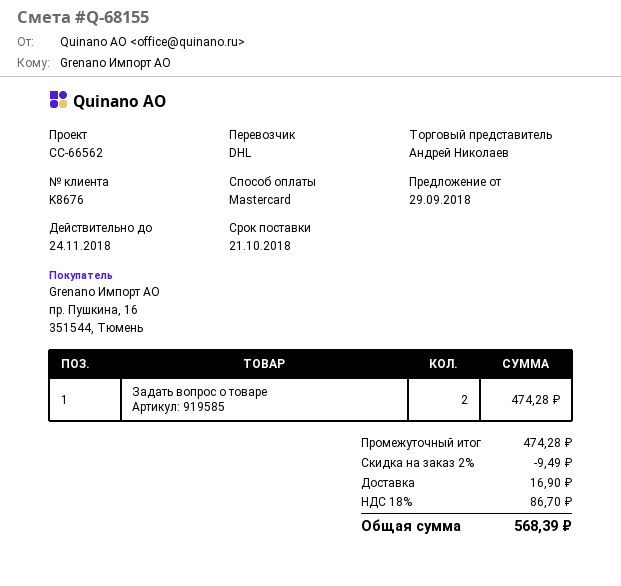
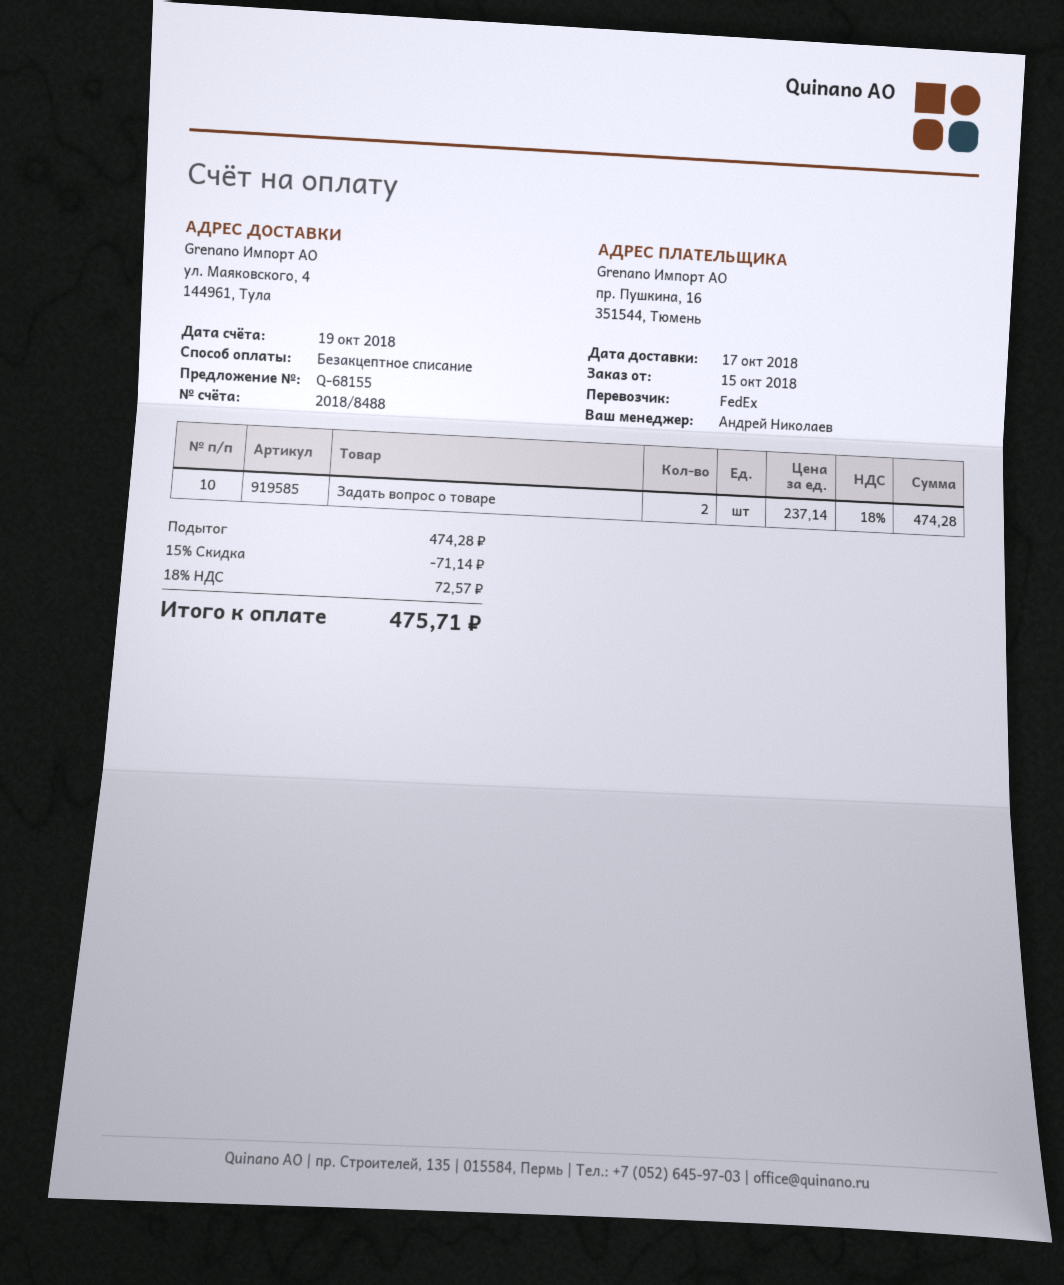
delivery date: 2018-10-21 -> 2018-10-17
payment method: Mastercard -> direct debit
shipping method: DHL -> FedEx
discount: 2% = 9.49 -> 15% = 71.14
shipping: 16.90 -> none
tax: 18% = 86.70 -> 18% = 72.57
total: 568.39 -> 475.71

